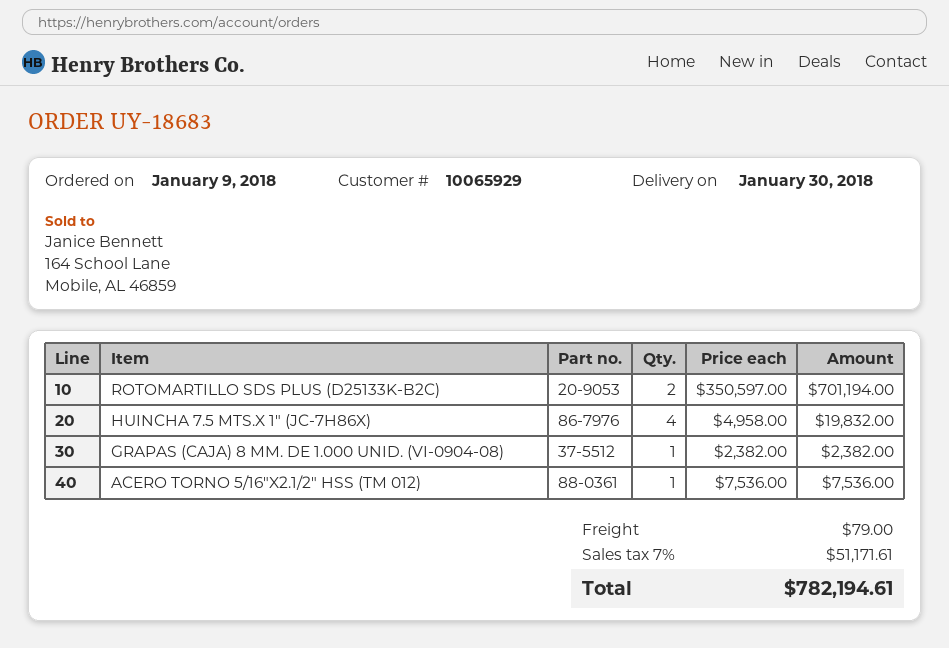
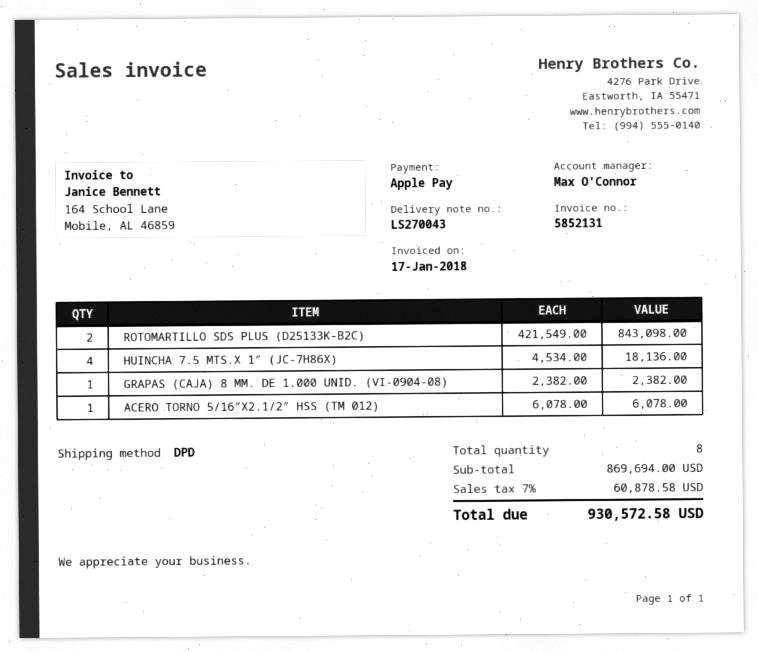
ROTOMARTILLO SDS PLUS (D25133K-B2C): 2 x 350597.00 = 701194.00 -> 2 x 421549.00 = 843098.00
HUINCHA 7.5 MTS.X 1″ (JC-7H86X): 4 x 4958.00 = 19832.00 -> 4 x 4534.00 = 18136.00
ACERO TORNO 5/16″X2.1/2″ HSS (TM 012): 1 x 7536.00 = 7536.00 -> 1 x 6078.00 = 6078.00
shipping: 79.00 -> none
tax: 7% = 51171.61 -> 7% = 60878.58
total: 782194.61 -> 930572.58

